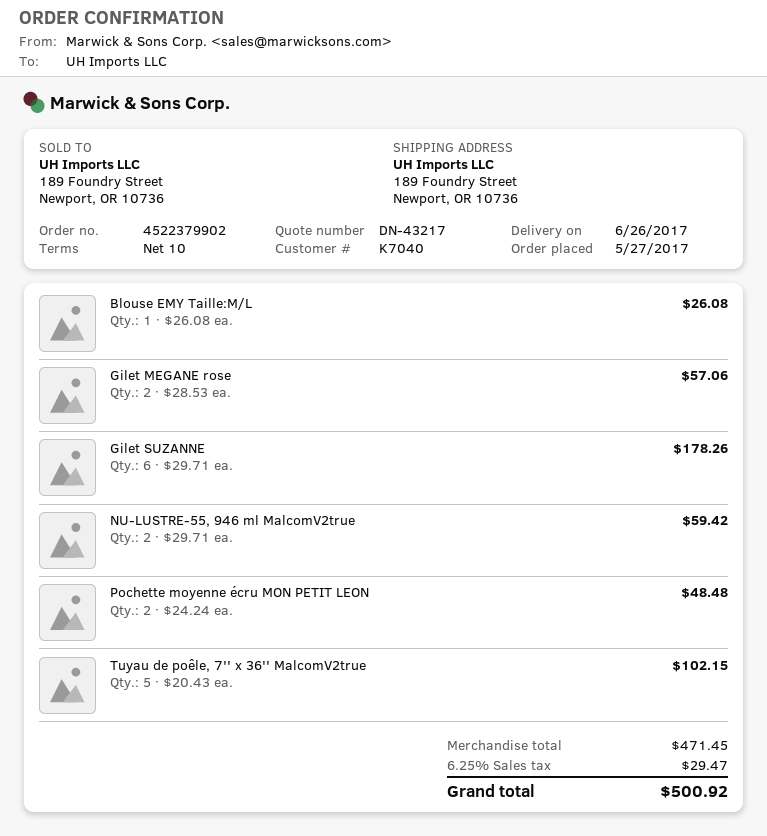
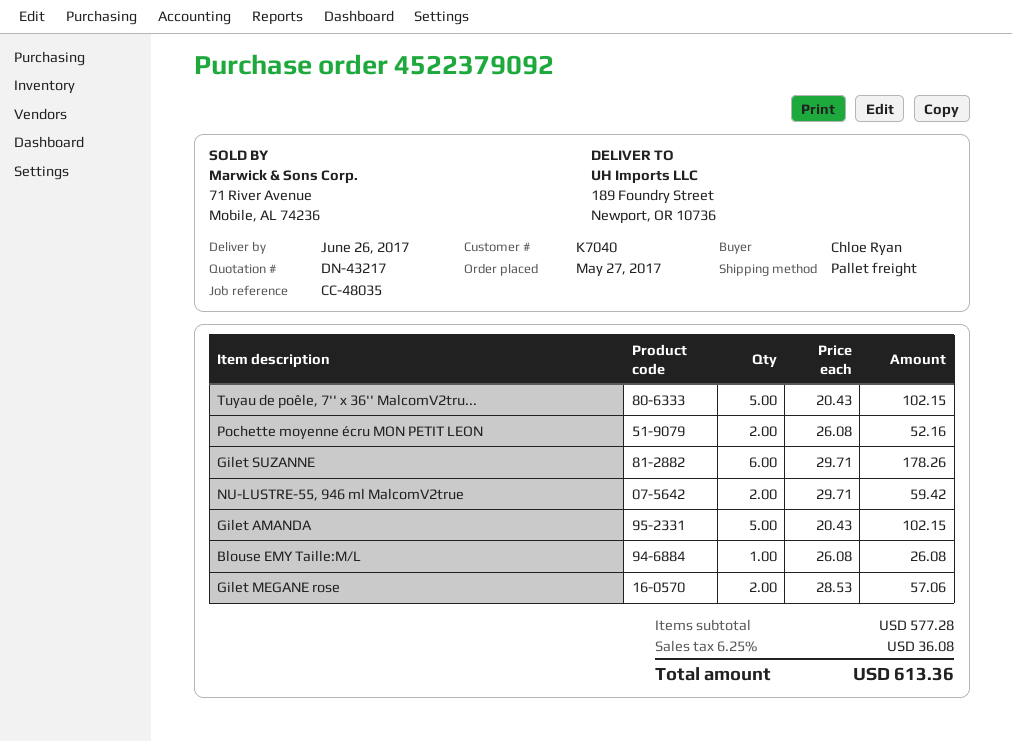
order number: 4522379902 -> 4522379092
Pochette moyenne écru MON PETIT LEON: 2 x 24.24 = 48.48 -> 2 x 26.08 = 52.16
Gilet AMANDA: none -> 5 x 20.43 = 102.15
subtotal: 471.45 -> 577.28
tax: 6.25% = 29.47 -> 6.25% = 36.08
total: 500.92 -> 613.36

